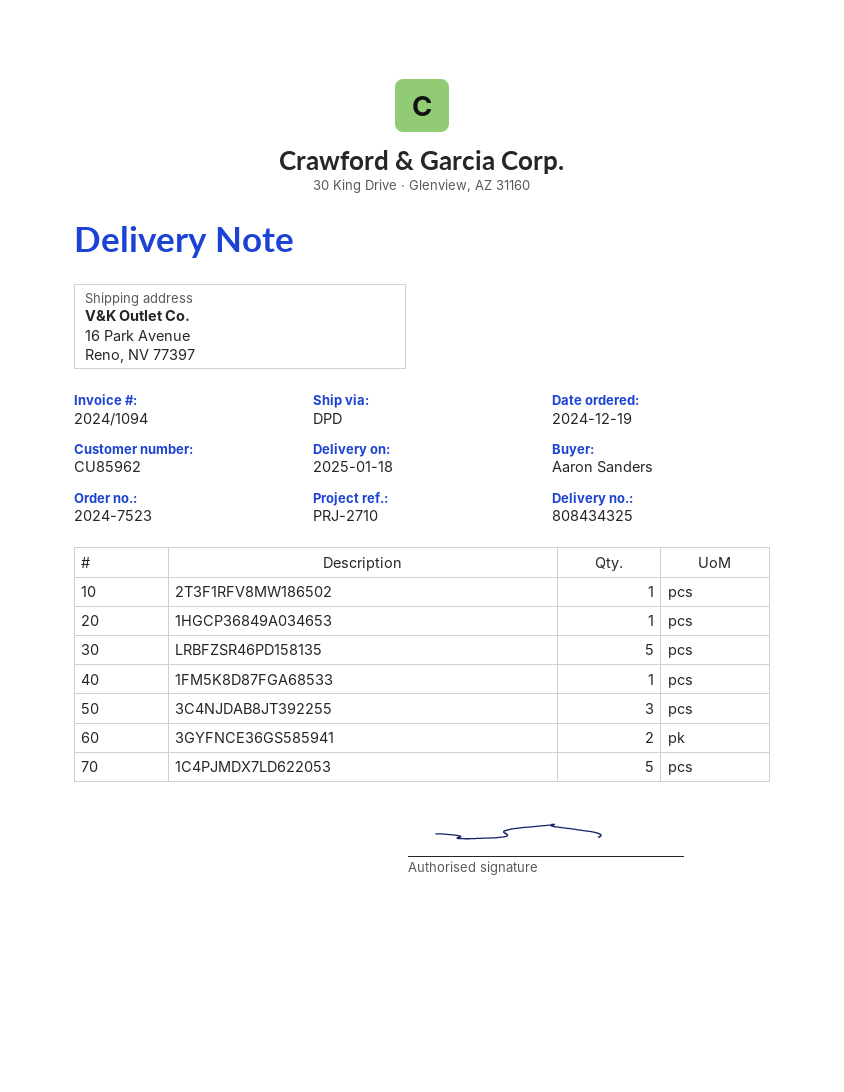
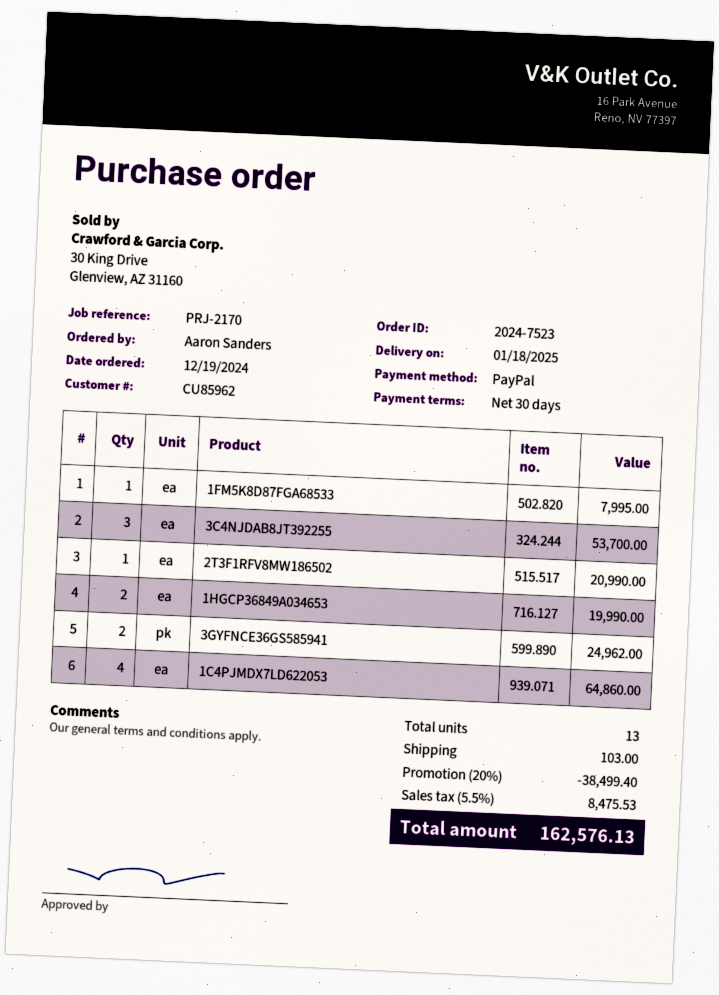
reference: PRJ-2710 -> PRJ-2170
1HGCP36849A034653: 1 -> 2
LRBFZSR46PD158135: 5 -> none
1C4PJMDX7LD622053: 5 -> 4

